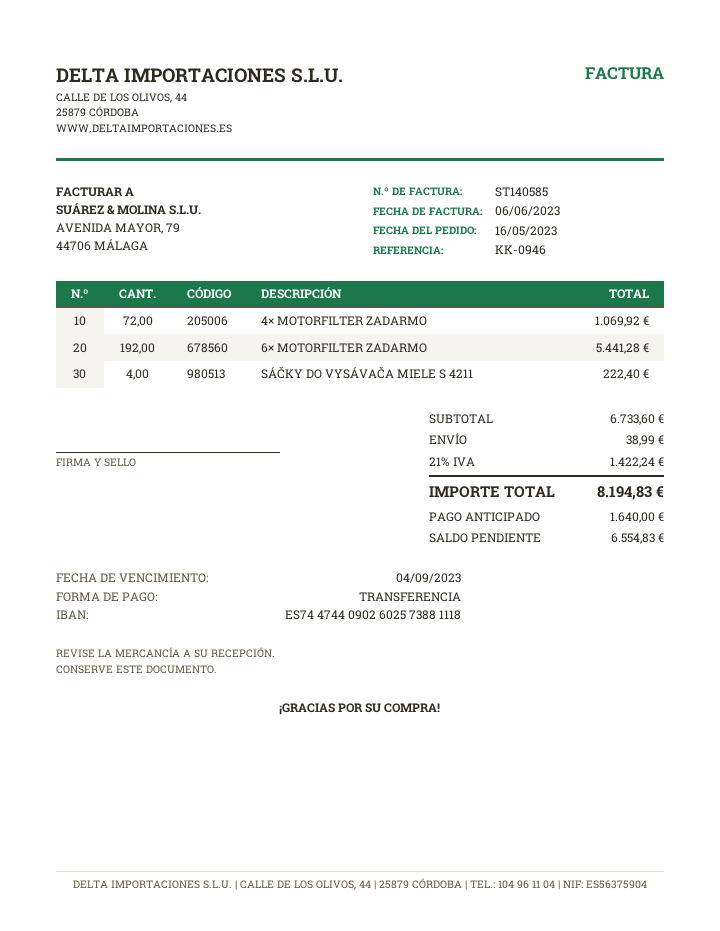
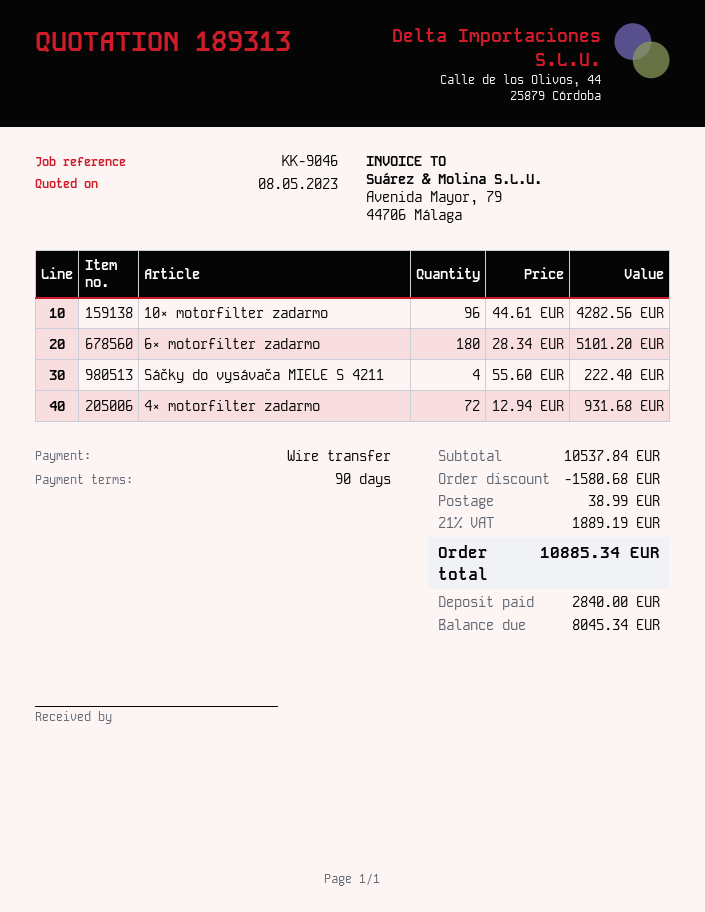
reference: KK-0946 -> KK-9046
4× MOTORFILTER ZADARMO: 72 for 1069.92 -> 72 for 931.68
6× MOTORFILTER ZADARMO: 192 for 5441.28 -> 180 for 5101.20
10× motorfilter zadarmo: none -> 96 for 4282.56
subtotal: 6733.60 -> 10537.84
discount: none -> 1580.68
tax: 21% = 1422.24 -> 21% = 1889.19
total: 8194.83 -> 10885.34
deposit: 1640.00 -> 2840.00
balance: 6554.83 -> 8045.34

